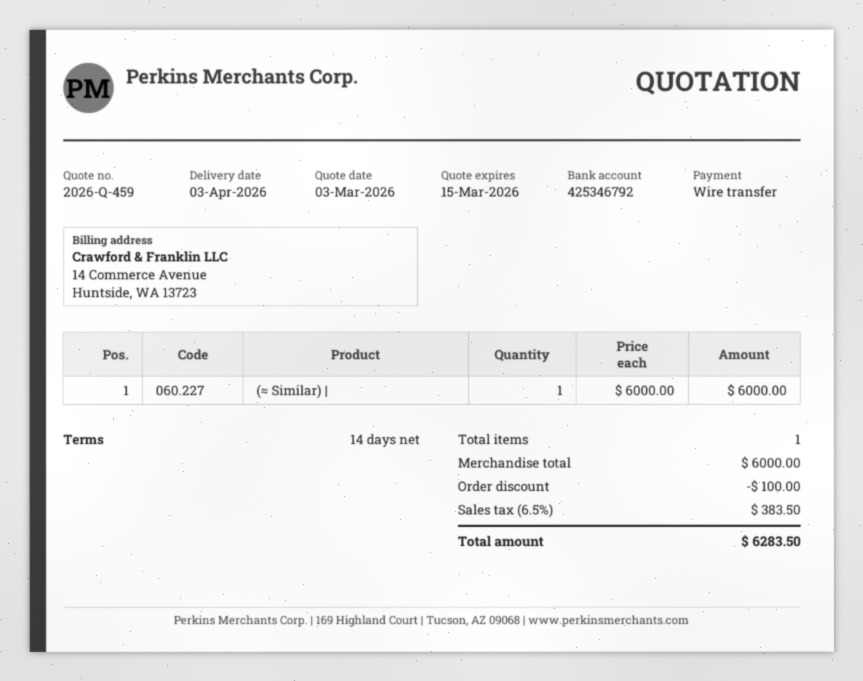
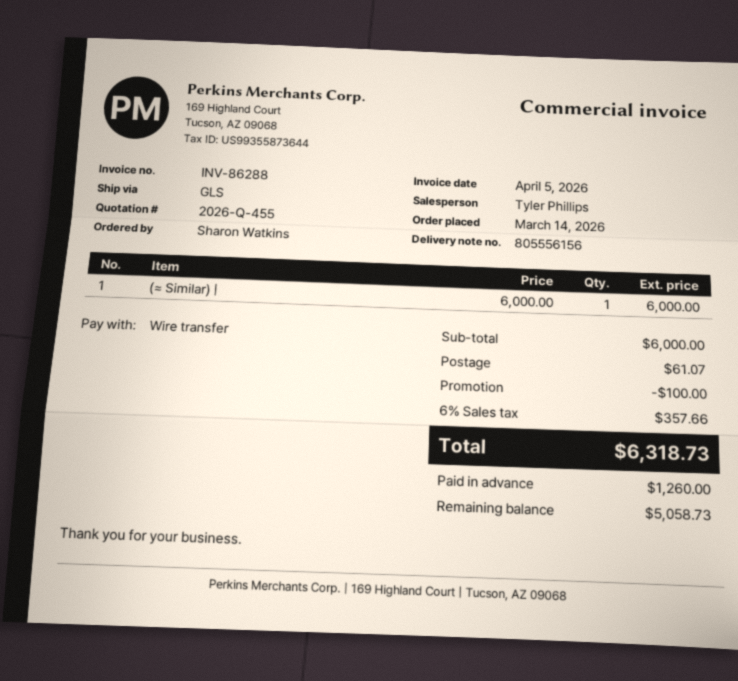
quote number: 2026-Q-459 -> 2026-Q-455
shipping: none -> 61.07
tax: 6.5% = 383.50 -> 6% = 357.66
total: 6283.50 -> 6318.73

